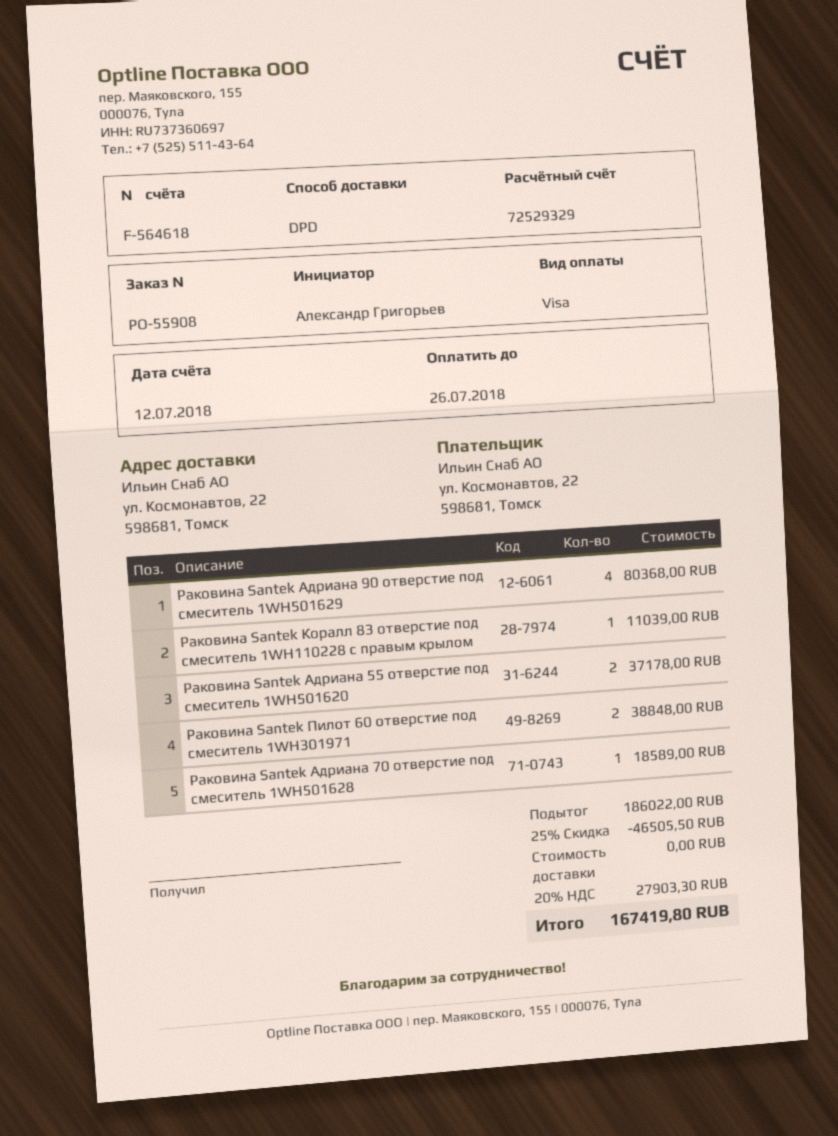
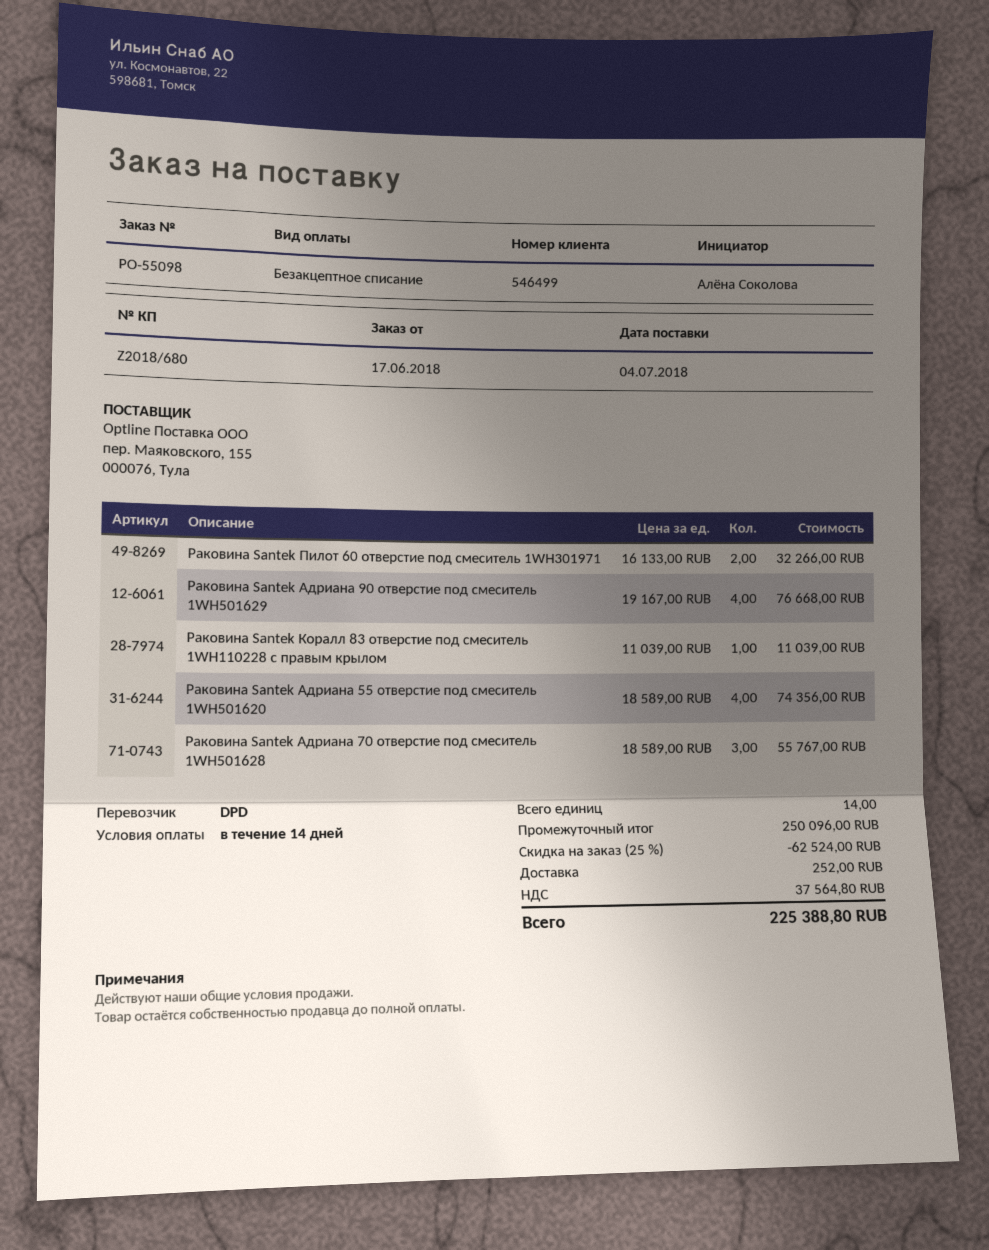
order number: PO-55908 -> PO-55098
ordered by: Александр Григорьев -> Алёна Соколова
payment method: Visa -> direct debit
Раковина Santek Адриана 90 отверстие под смеситель 1WH501629: 4 for 80368.00 -> 4 for 76668.00
Раковина Santek Адриана 55 отверстие под смеситель 1WH501620: 2 for 37178.00 -> 4 for 74356.00
Раковина Santek Пилот 60 отверстие под смеситель 1WH301971: 2 for 38848.00 -> 2 for 32266.00
Раковина Santek Адриана 70 отверстие под смеситель 1WH501628: 1 for 18589.00 -> 3 for 55767.00
subtotal: 186022.00 -> 250096.00
discount: 25% = 46505.50 -> 25% = 62524.00
shipping: 0.00 -> 252.00
tax: 27903.30 -> 37564.80
total: 167419.80 -> 225388.80

